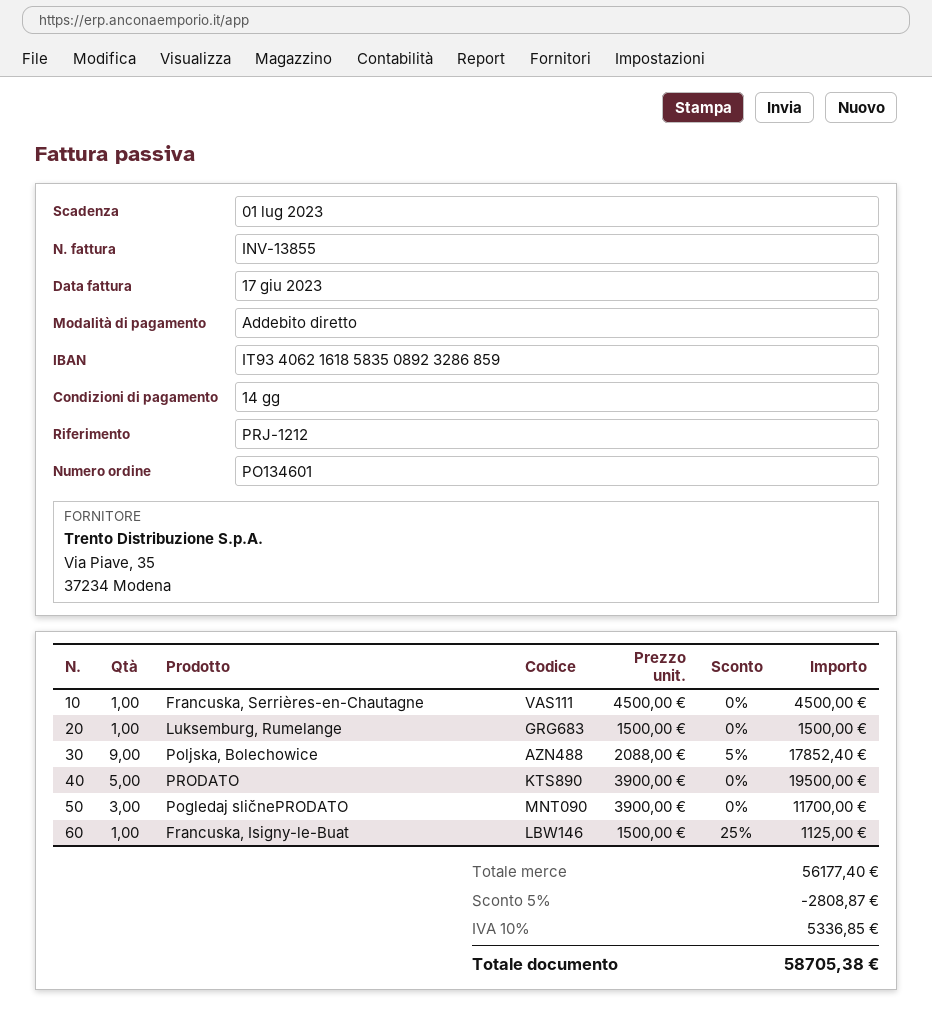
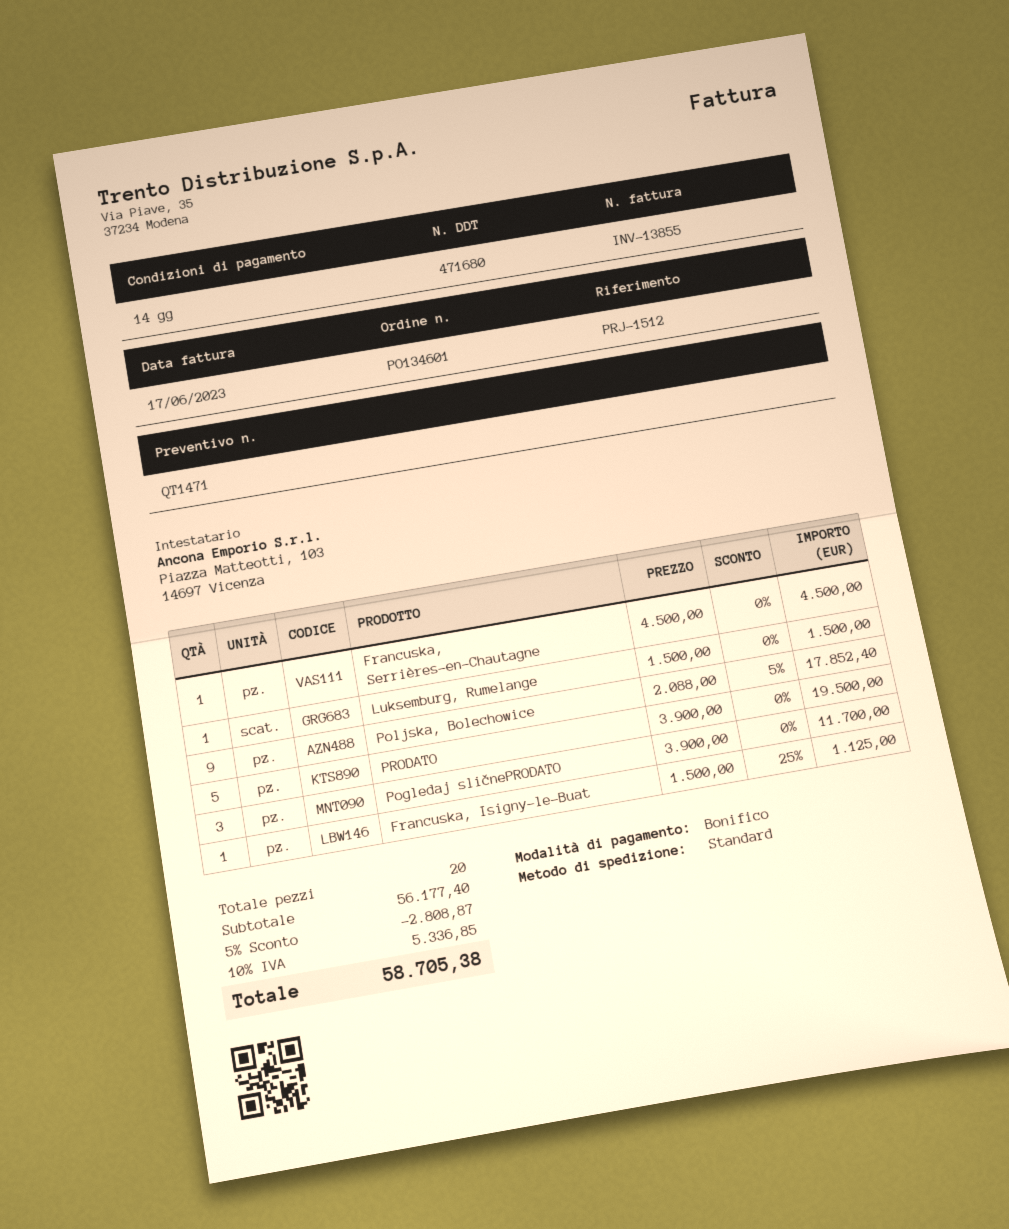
reference: PRJ-1212 -> PRJ-1512
payment method: direct debit -> bank transfer

